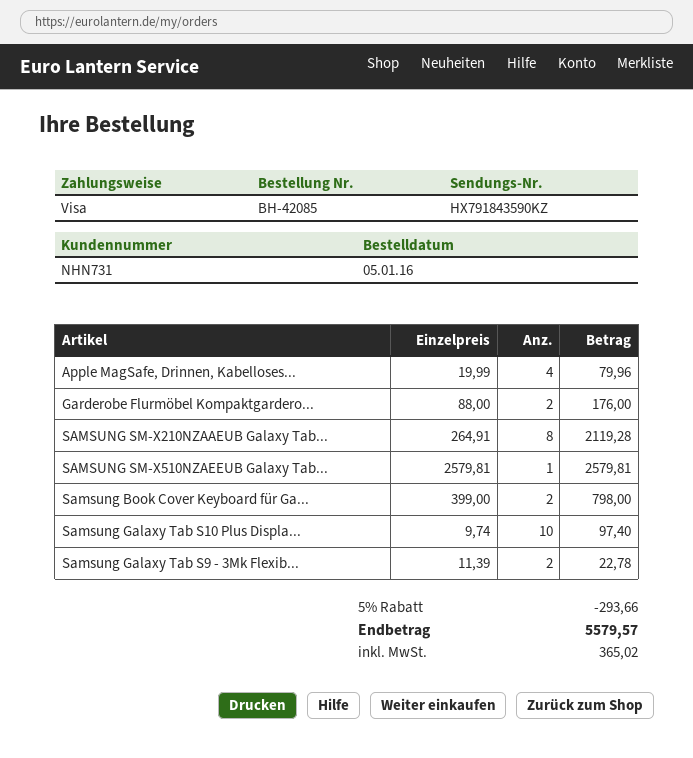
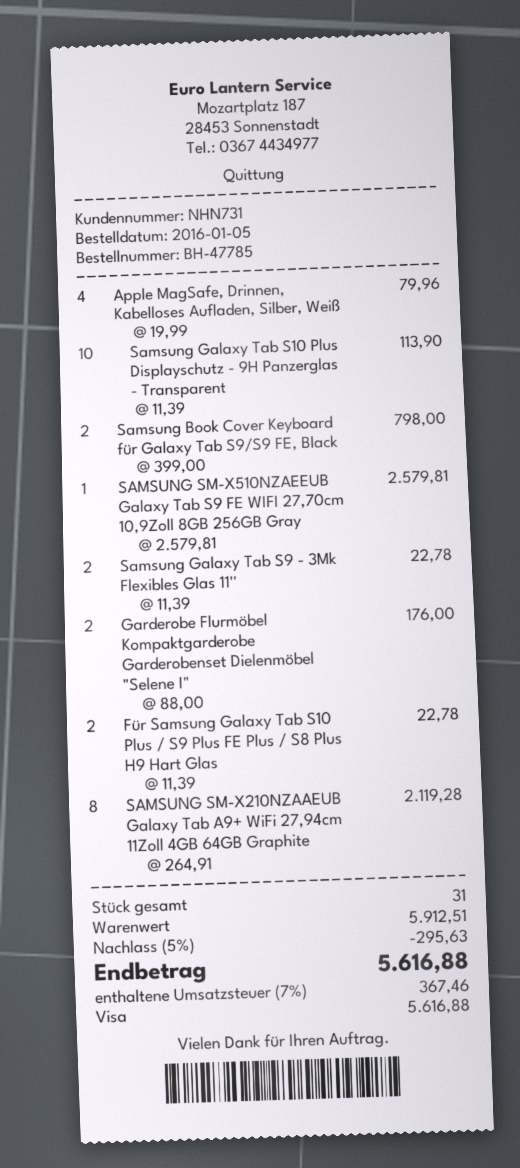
order number: BH-42085 -> BH-47785
Samsung Galaxy Tab S10 Plus Displa...: 10 x 9.74 = 97.40 -> 10 x 11.39 = 113.90
Für Samsung Galaxy Tab S10 Plus / S9 Plus FE Plus / S8 Plus H9 Hart Glas: none -> 2 x 11.39 = 22.78
discount: 5% = 293.66 -> 5% = 295.63
tax: 365.02 -> 367.46
total: 5579.57 -> 5616.88

